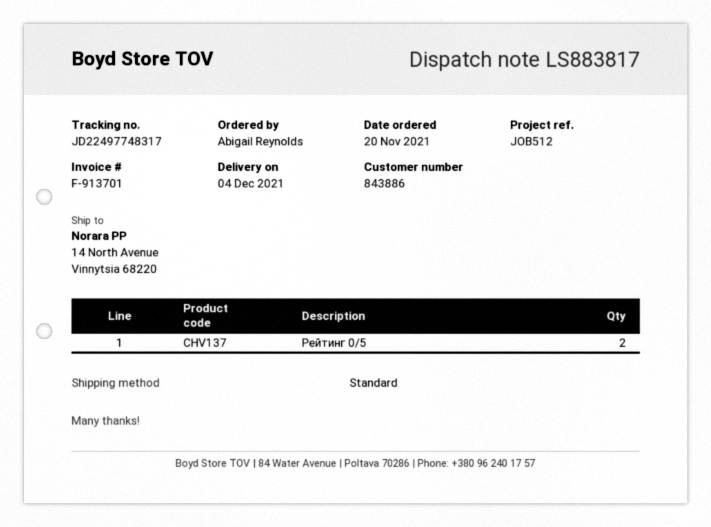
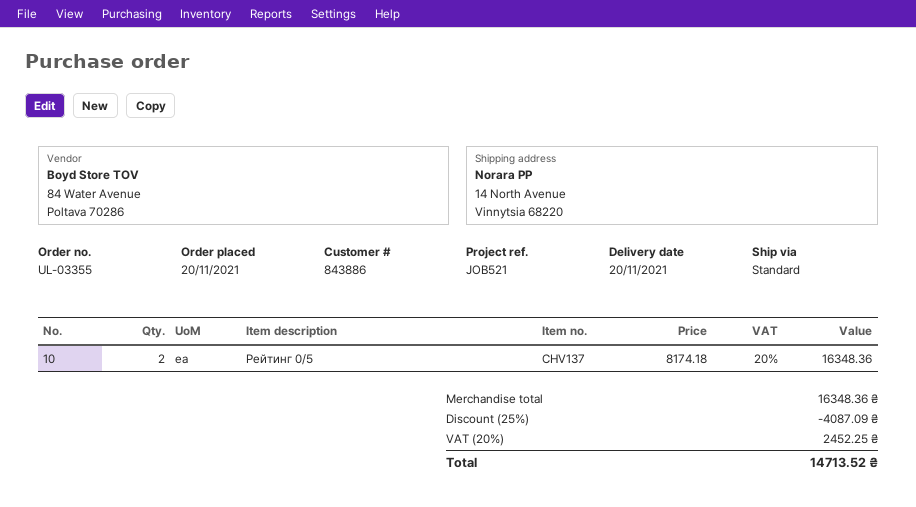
delivery date: 2021-12-04 -> 2021-11-20
reference: JOB512 -> JOB521

